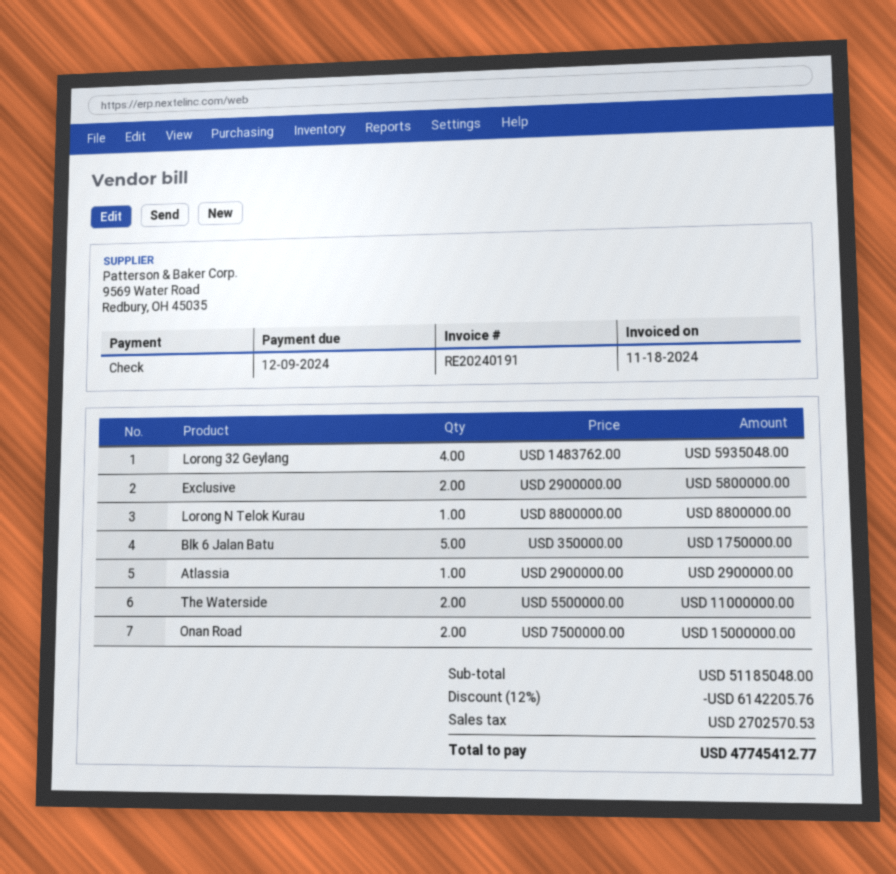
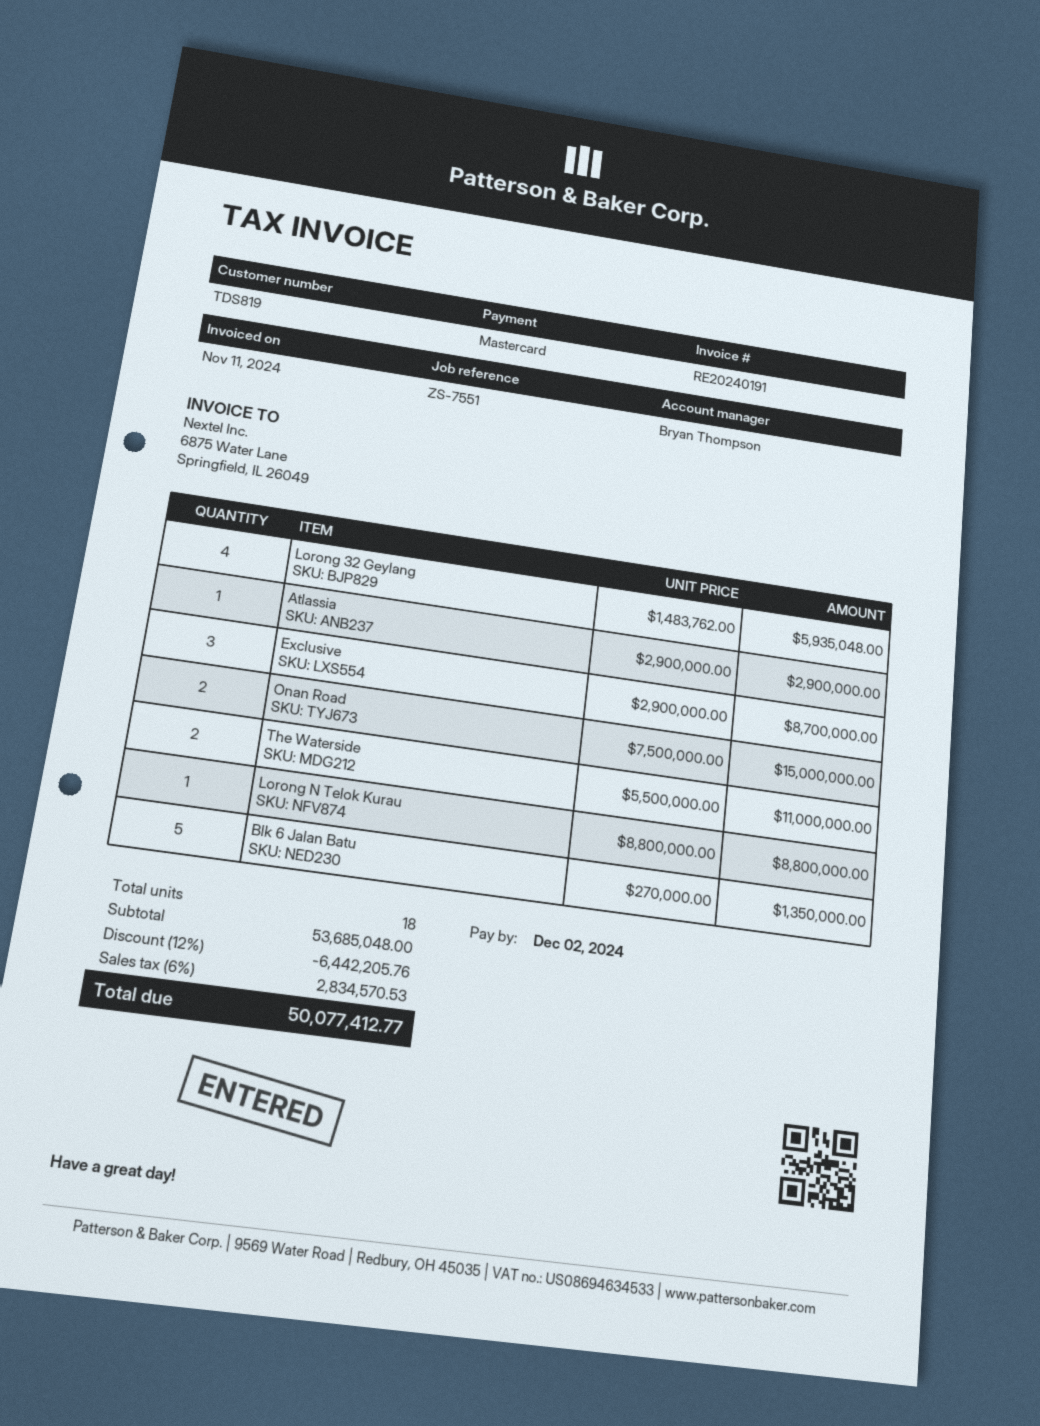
invoice date: 2024-11-18 -> 2024-11-11
due date: 2024-12-09 -> 2024-12-02
payment method: cheque -> Mastercard
Exclusive: 2 x 2900000.00 = 5800000.00 -> 3 x 2900000.00 = 8700000.00
Blk 6 Jalan Batu: 5 x 350000.00 = 1750000.00 -> 5 x 270000.00 = 1350000.00
subtotal: 51185048.00 -> 53685048.00
discount: 12% = 6142205.76 -> 12% = 6442205.76
tax: 2702570.53 -> 2834570.53
total: 47745412.77 -> 50077412.77

